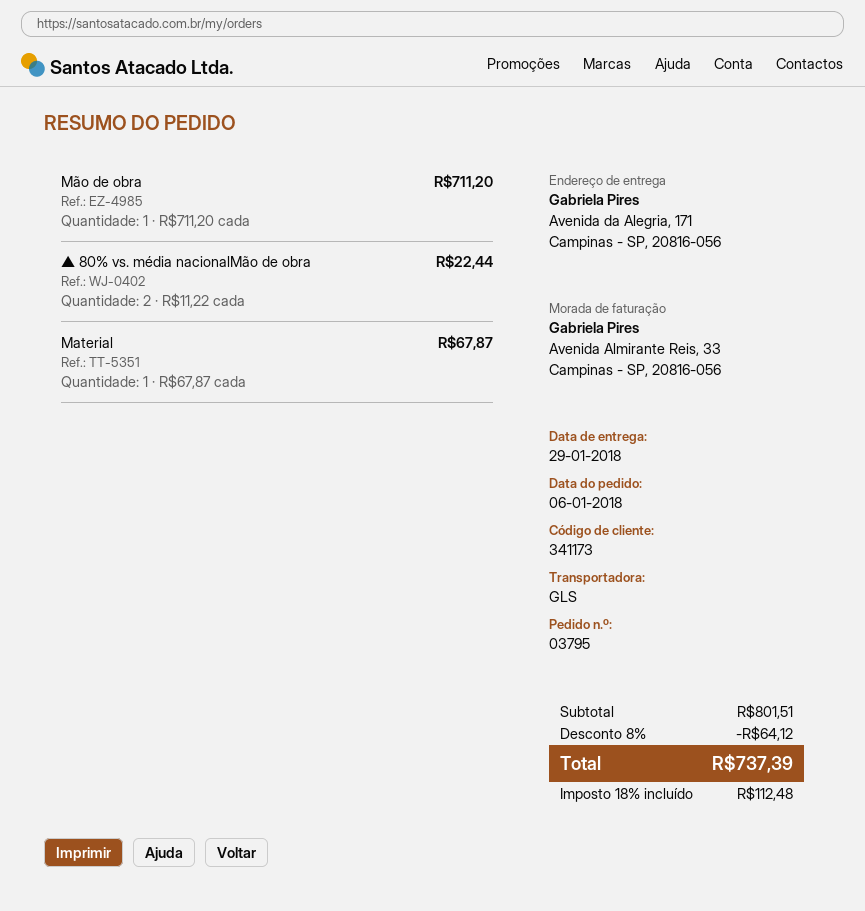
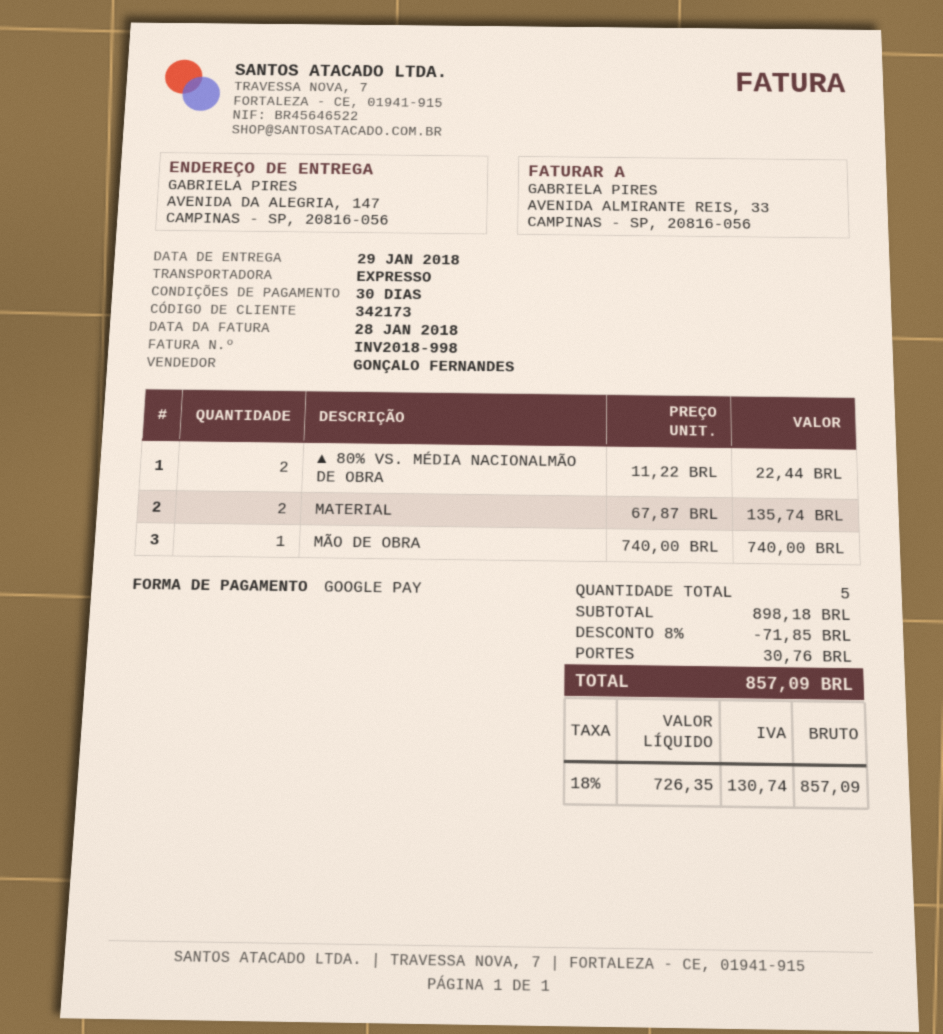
customer number: 341173 -> 342173
shipping method: GLS -> express
ship to: Avenida da Alegria, 171, Campinas - SP, 20816-056 -> AVENIDA DA ALEGRIA, 147, CAMPINAS - SP, 20816-056
Mão de obra: 1 x 711.20 = 711.20 -> 1 x 740.00 = 740.00
Material: 1 x 67.87 = 67.87 -> 2 x 67.87 = 135.74
subtotal: 801.51 -> 898.18
discount: 8% = 64.12 -> 8% = 71.85
shipping: none -> 30.76
tax: 18% = 112.48 -> 18% = 130.74
total: 737.39 -> 857.09

